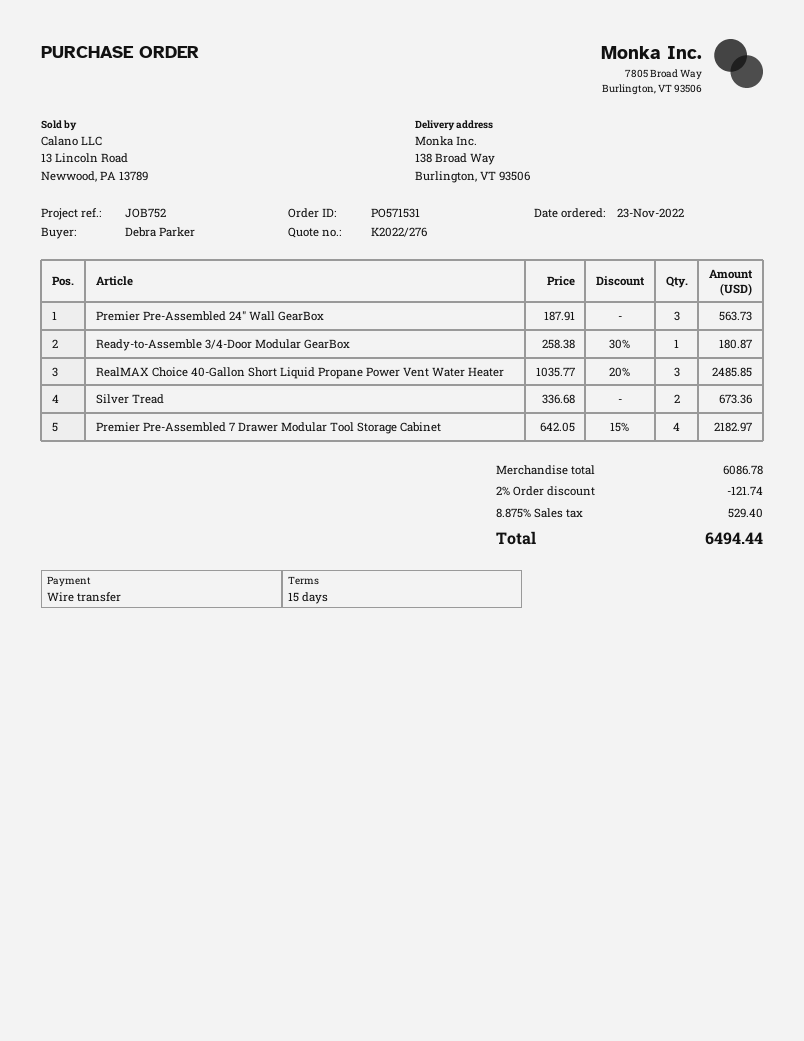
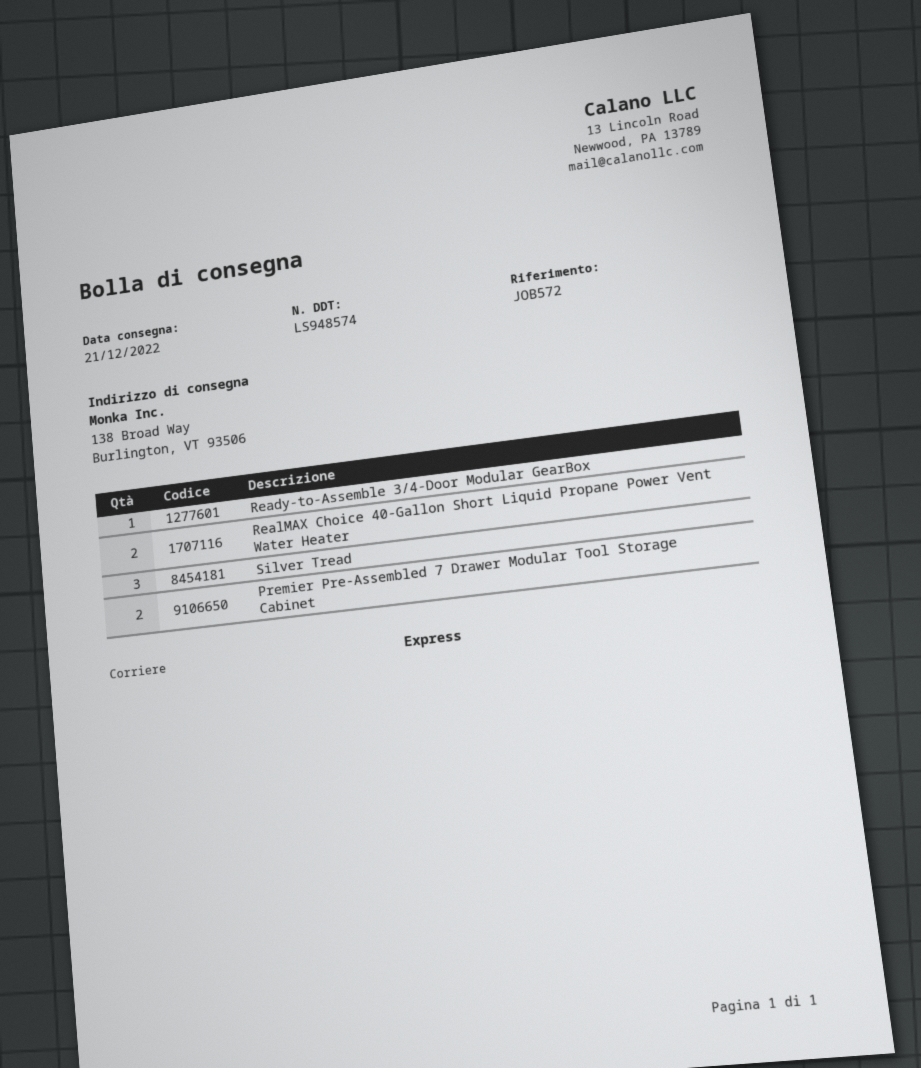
reference: JOB752 -> JOB572
Premier Pre-Assembled 24" Wall GearBox: 3 -> none
RealMAX Choice 40-Gallon Short Liquid Propane Power Vent Water Heater: 3 -> 2
Silver Tread: 2 -> 3
Premier Pre-Assembled 7 Drawer Modular Tool Storage Cabinet: 4 -> 2

